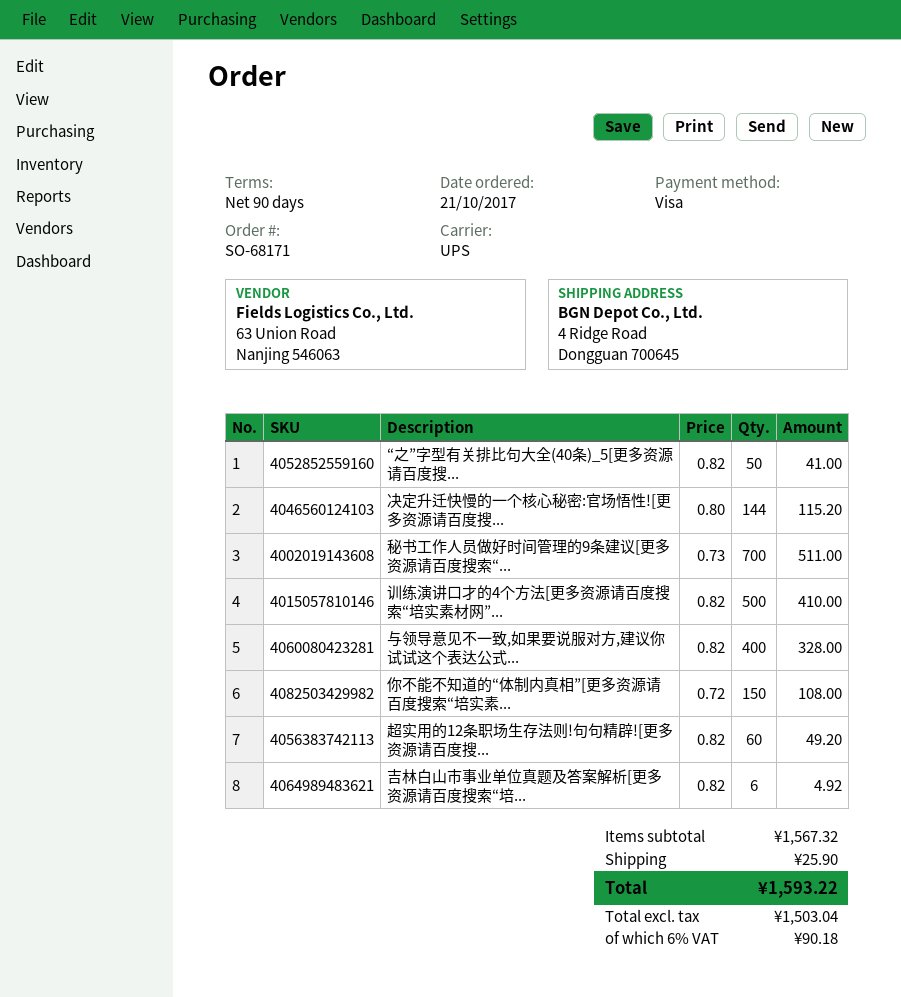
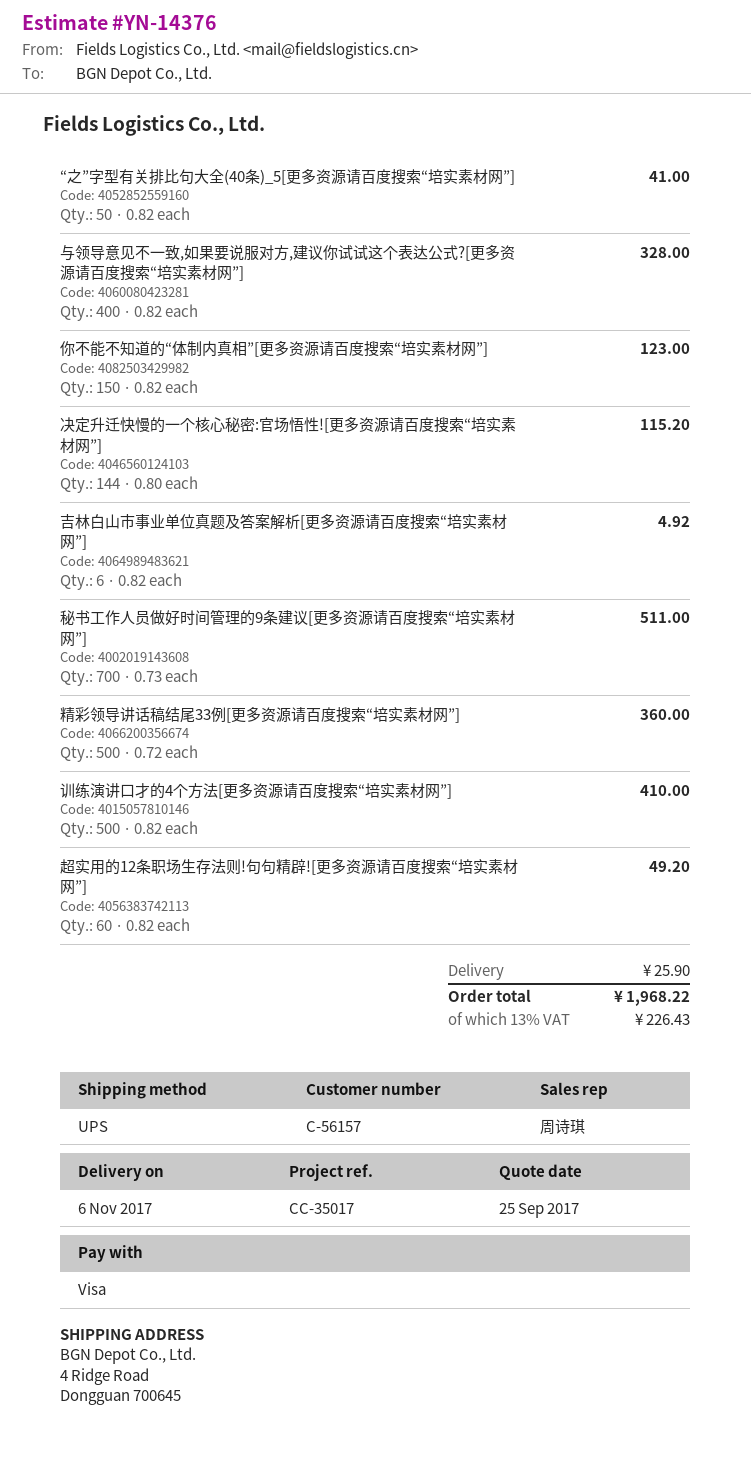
你不能不知道的“体制内真相”[更多资源请百度搜索“培实素...: 150 x 0.72 = 108.00 -> 150 x 0.82 = 123.00
精彩领导讲话稿结尾33例[更多资源请百度搜索“培实素材网”]: none -> 500 x 0.72 = 360.00
tax: 6% = 90.18 -> 13% = 226.43
total: 1593.22 -> 1968.22

